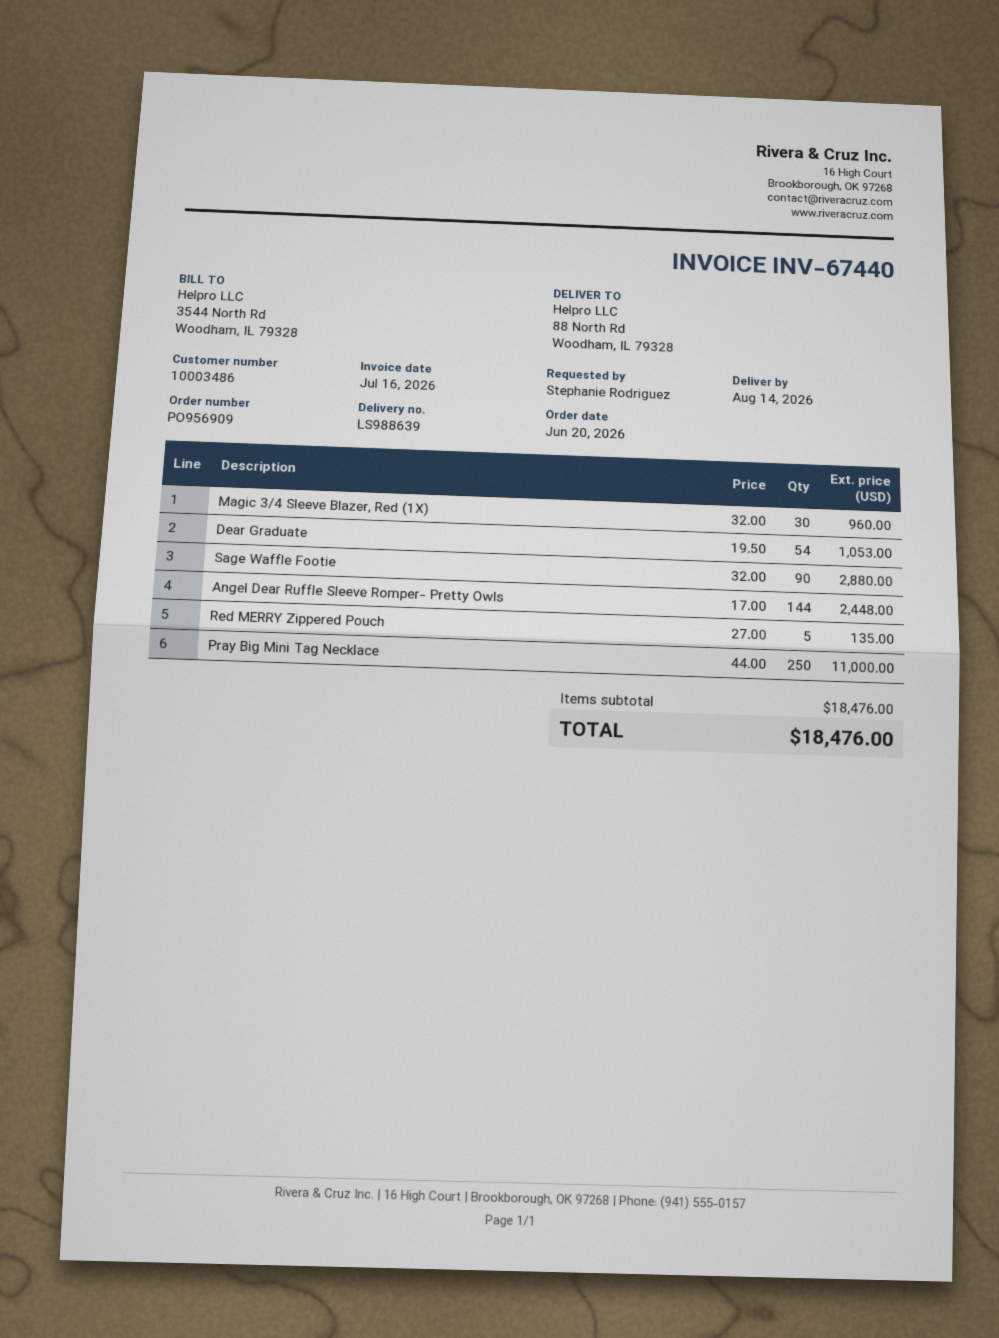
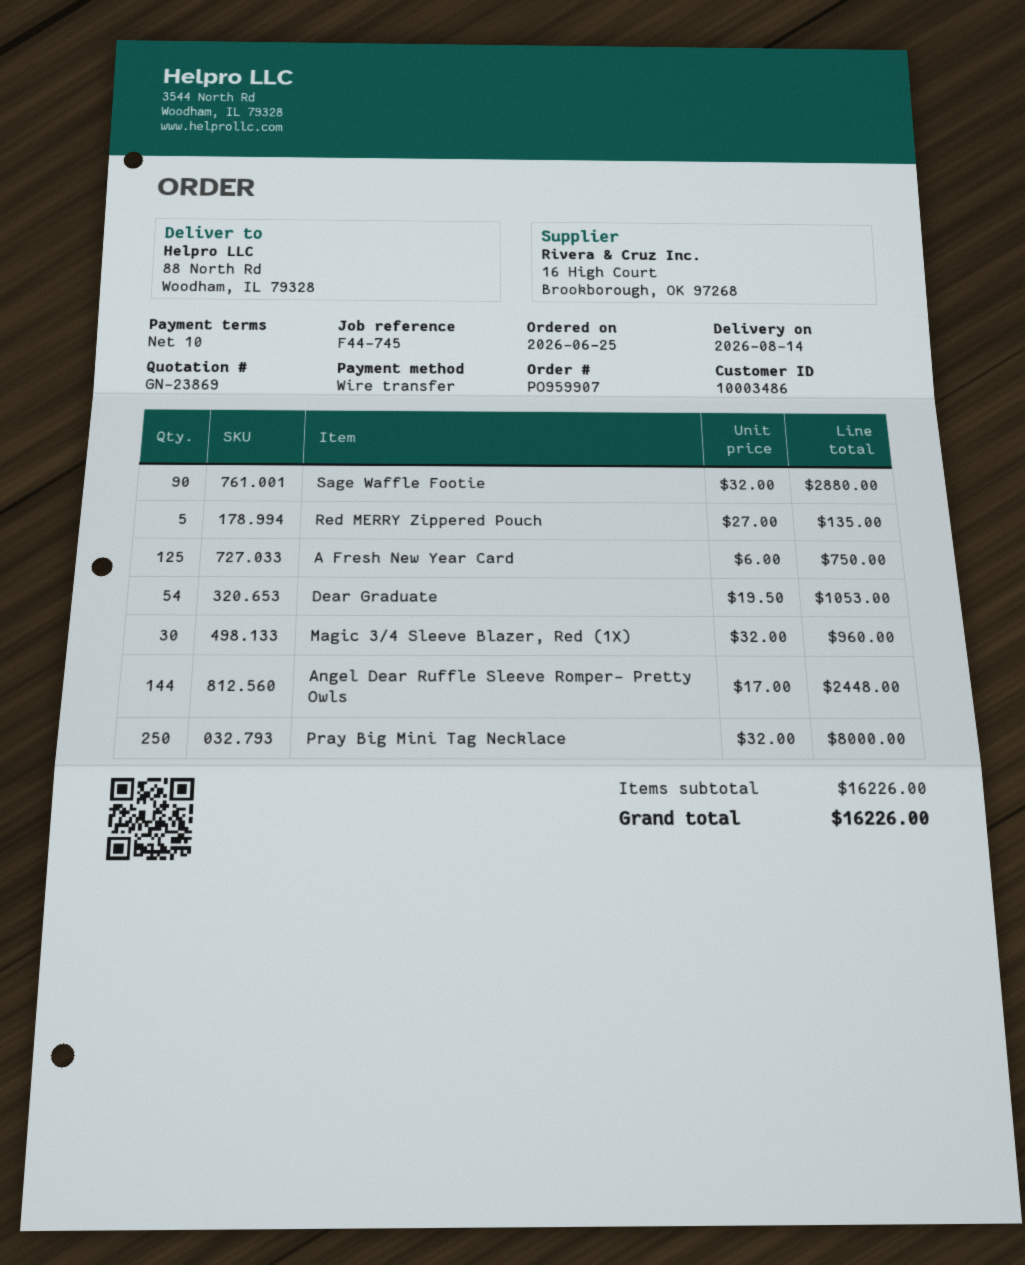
order number: PO956909 -> PO959907
order date: 2026-06-20 -> 2026-06-25
Pray Big Mini Tag Necklace: 250 x 44.00 = 11000.00 -> 250 x 32.00 = 8000.00
A Fresh New Year Card: none -> 125 x 6.00 = 750.00
subtotal: 18476.00 -> 16226.00
total: 18476.00 -> 16226.00

